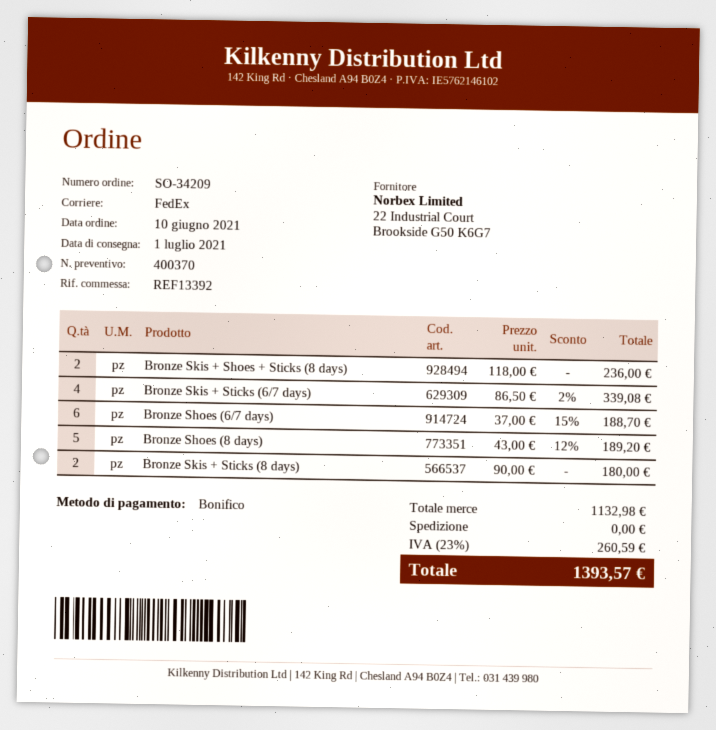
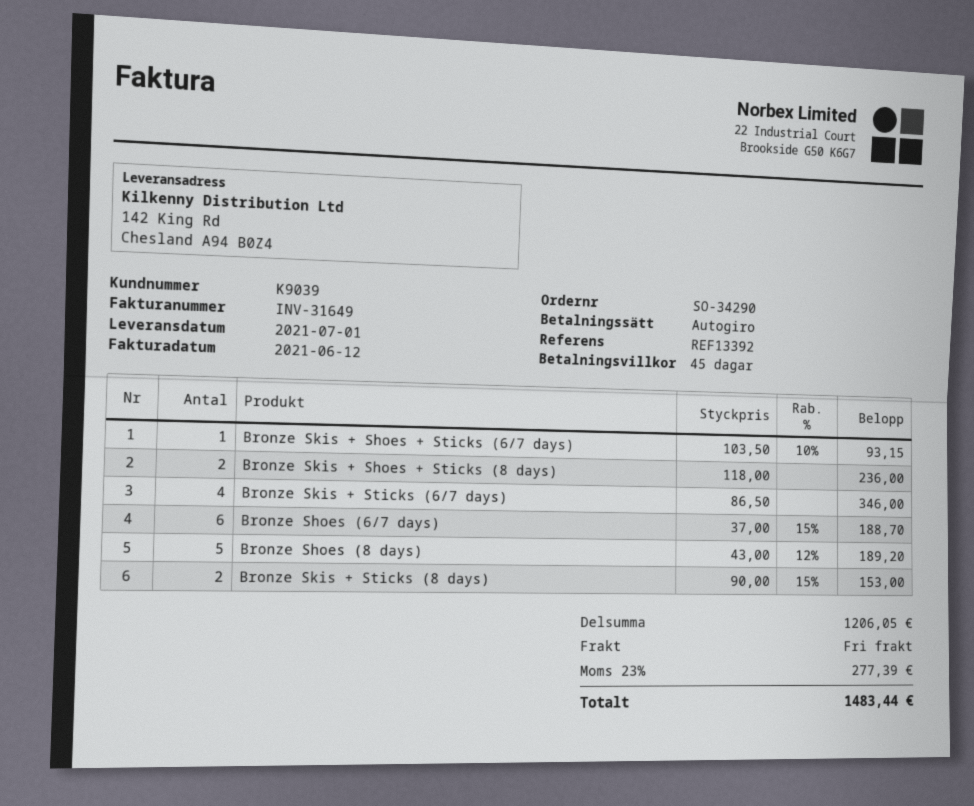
order number: SO-34209 -> SO-34290
payment method: bank transfer -> direct debit
Bronze Skis + Sticks (6/7 days): 4 x 86.50 - 2% = 339.08 -> 4 x 86.50 = 346.00
Bronze Skis + Sticks (8 days): 2 x 90.00 = 180.00 -> 2 x 90.00 - 15% = 153.00
Bronze Skis + Shoes + Sticks (6/7 days): none -> 1 x 103.50 - 10% = 93.15
subtotal: 1132.98 -> 1206.05
tax: 23% = 260.59 -> 23% = 277.39
total: 1393.57 -> 1483.44

